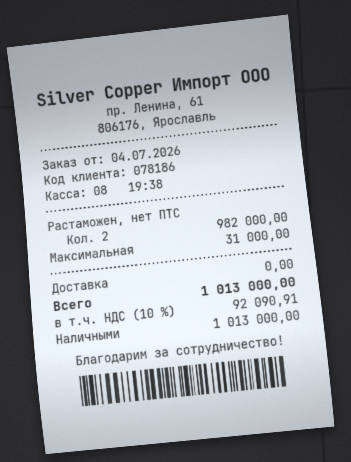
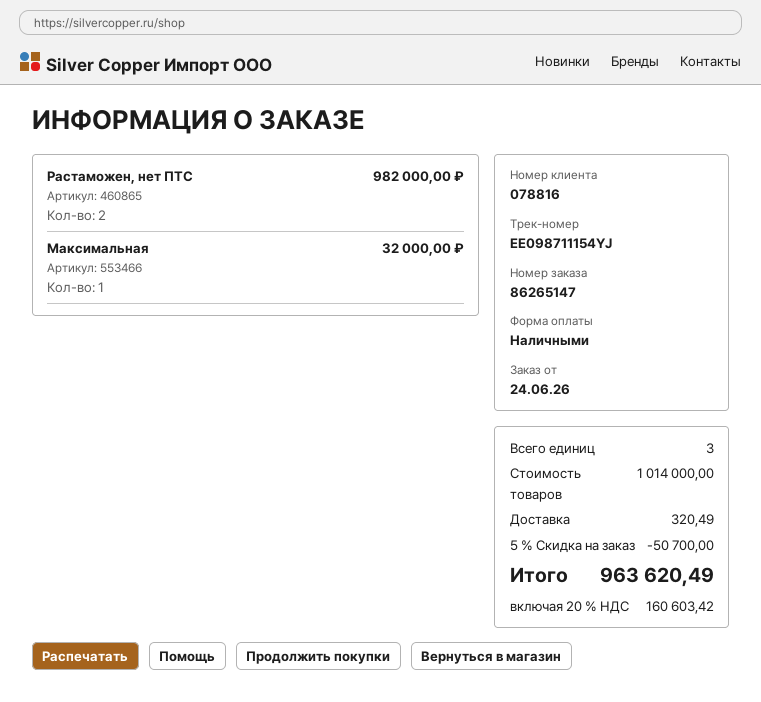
order date: 2026-07-04 -> 2026-06-24
customer number: 078186 -> 078816
Максимальная: 1 for 31000.00 -> 1 for 32000.00
discount: none -> 5% = 50700.00
shipping: 0.00 -> 320.49
tax: 10% = 92090.91 -> 20% = 160603.42
total: 1013000.00 -> 963620.49

